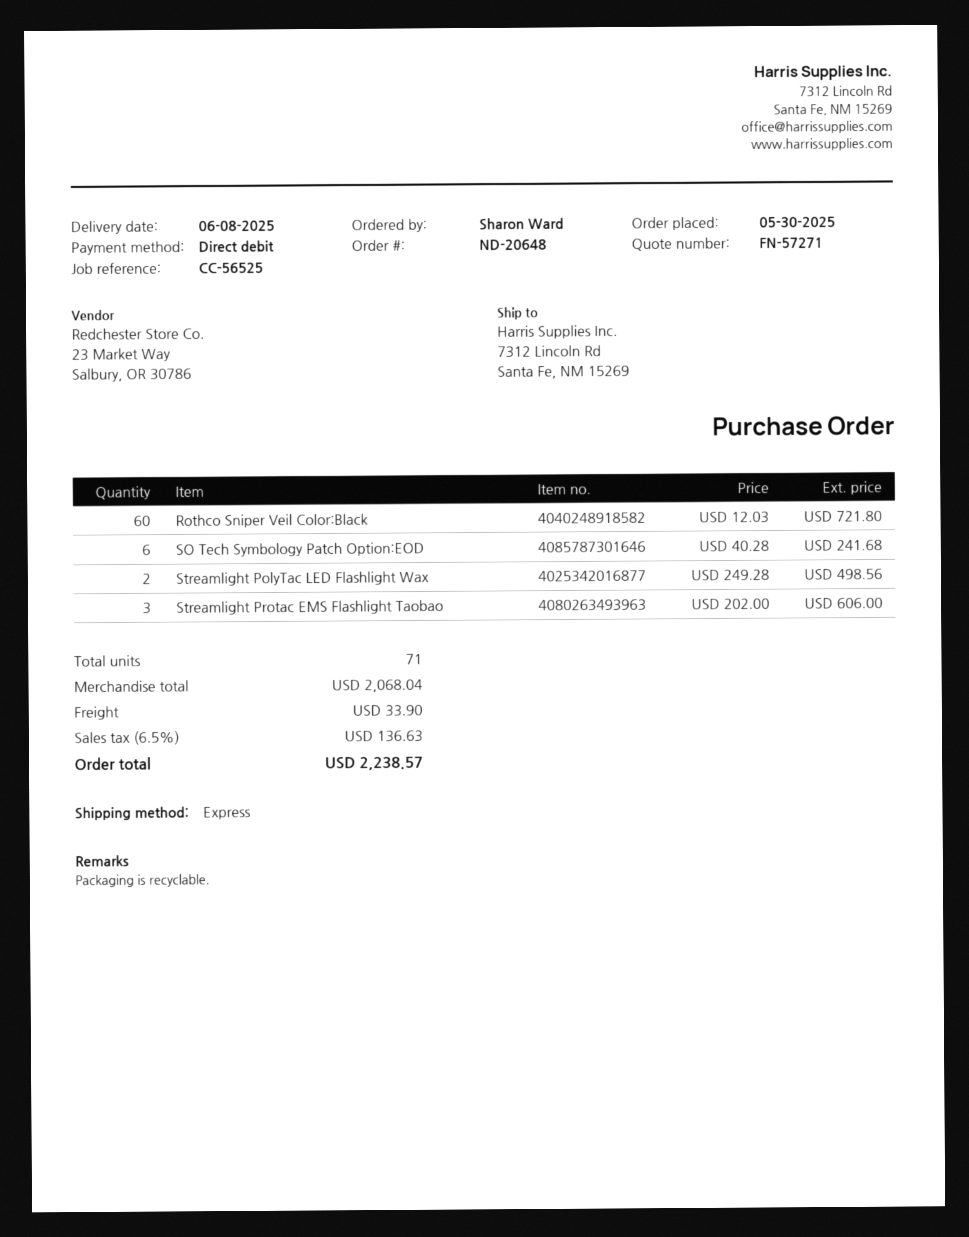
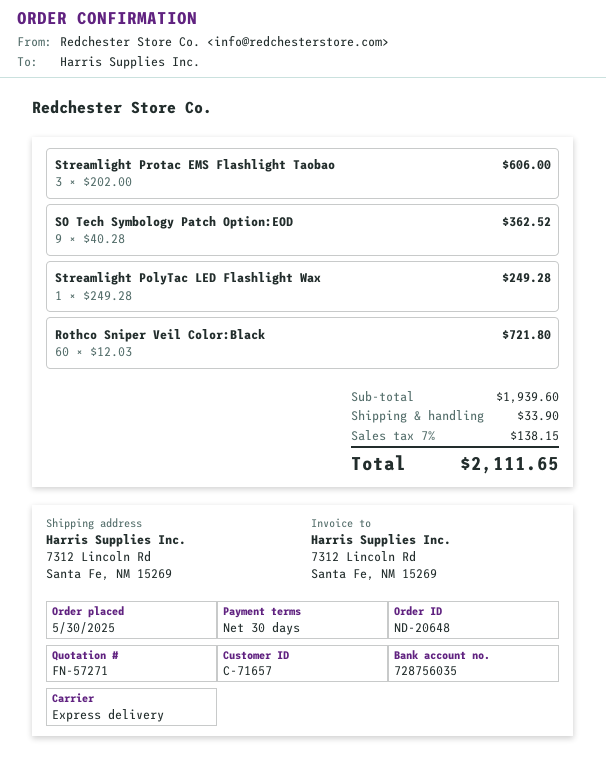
SO Tech Symbology Patch Option:EOD: 6 x 40.28 = 241.68 -> 9 x 40.28 = 362.52
Streamlight PolyTac LED Flashlight Wax: 2 x 249.28 = 498.56 -> 1 x 249.28 = 249.28
subtotal: 2068.04 -> 1939.60
tax: 6.5% = 136.63 -> 7% = 138.15
total: 2238.57 -> 2111.65

